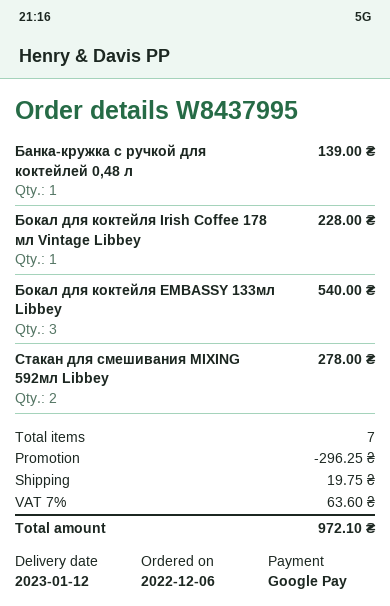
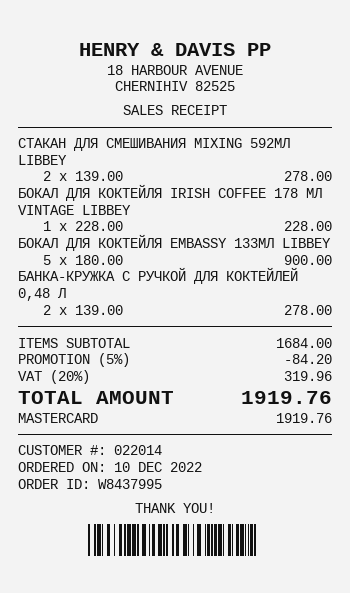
order date: 2022-12-06 -> 2022-12-10
payment method: Google Pay -> Mastercard
Банка-кружка c ручкой для коктейлей 0,48 л: 1 for 139.00 -> 2 for 278.00
Бокал для коктейля EMBASSY 133мл Libbey: 3 for 540.00 -> 5 for 900.00
discount: 296.25 -> 84.20
shipping: 19.75 -> none
tax: 7% = 63.60 -> 20% = 319.96
total: 972.10 -> 1919.76

